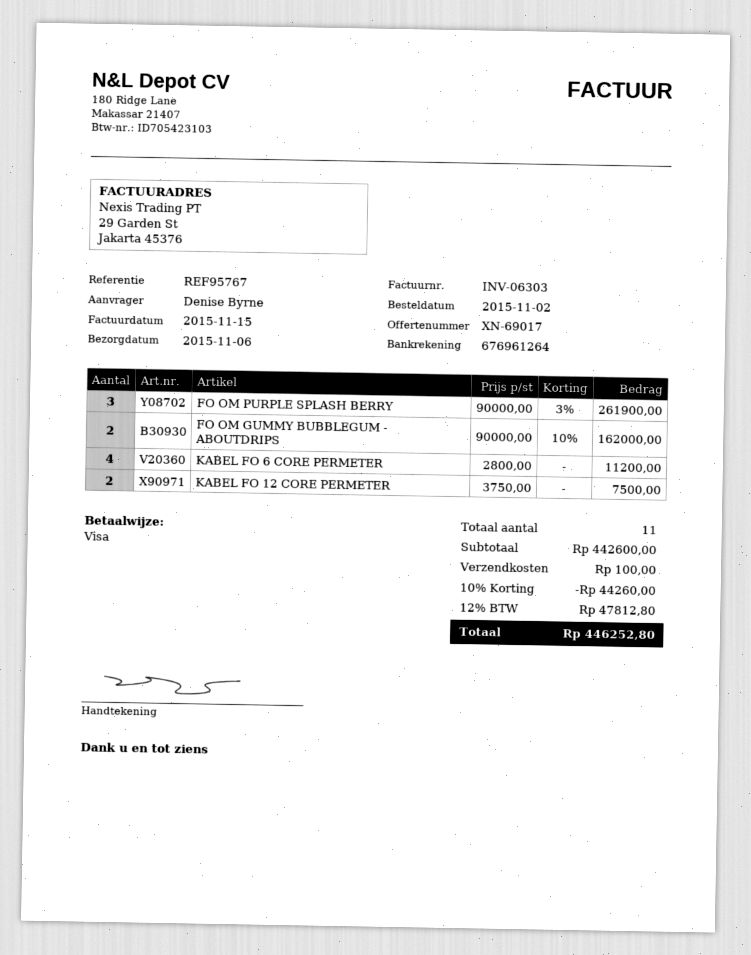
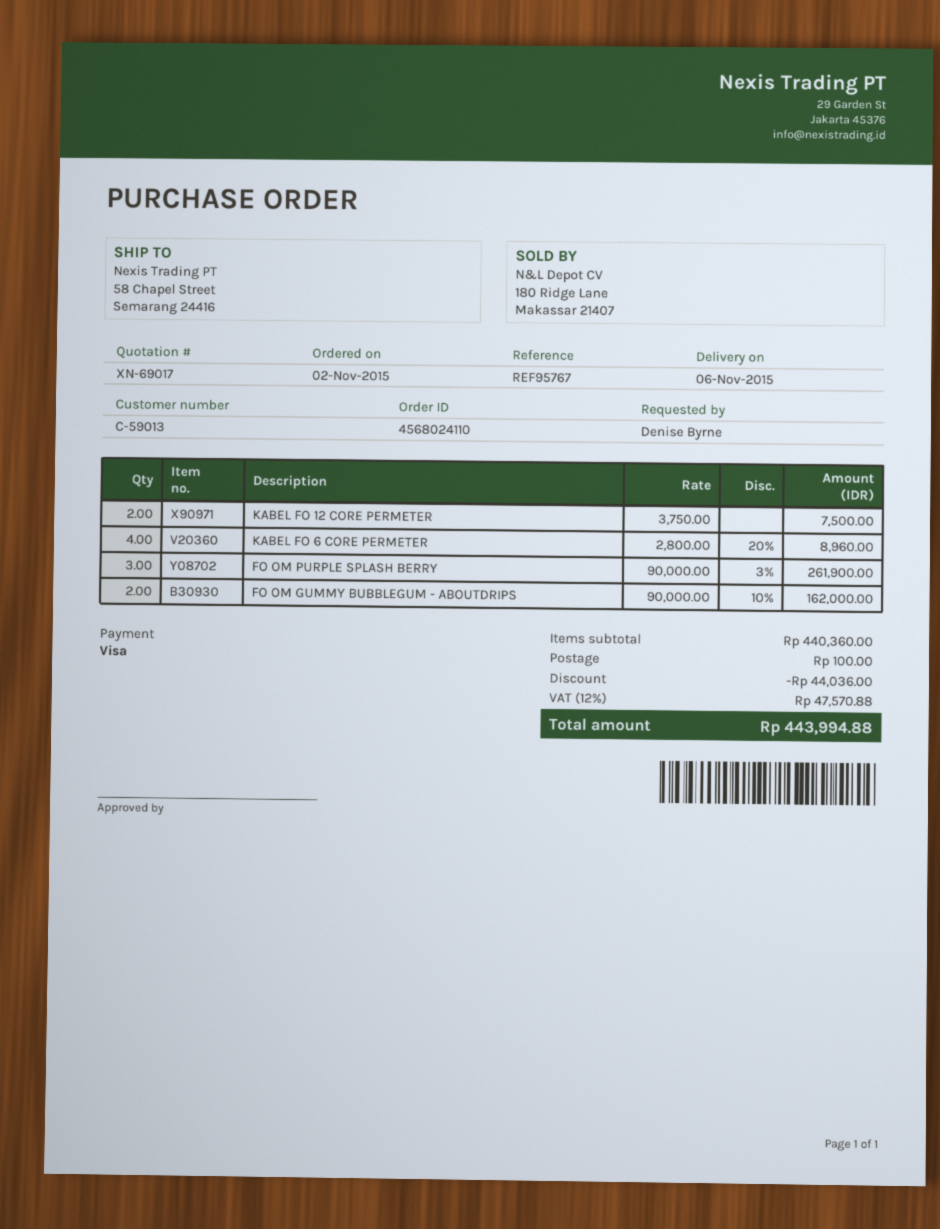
KABEL FO 6 CORE PERMETER: 4 x 2800.00 = 11200.00 -> 4 x 2800.00 - 20% = 8960.00
subtotal: 442600.00 -> 440360.00
discount: 44260.00 -> 44036.00
tax: 12% = 47812.80 -> 12% = 47570.88
total: 446252.80 -> 443994.88

